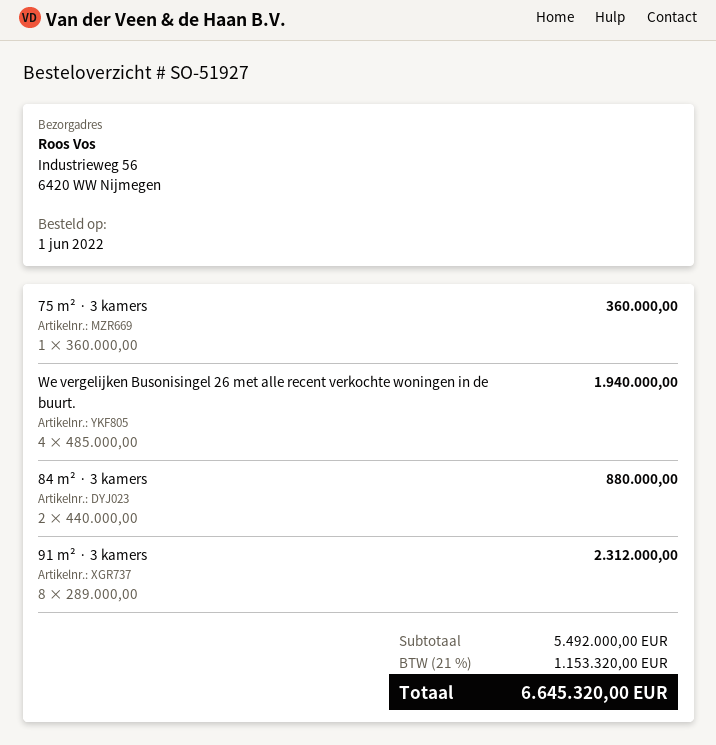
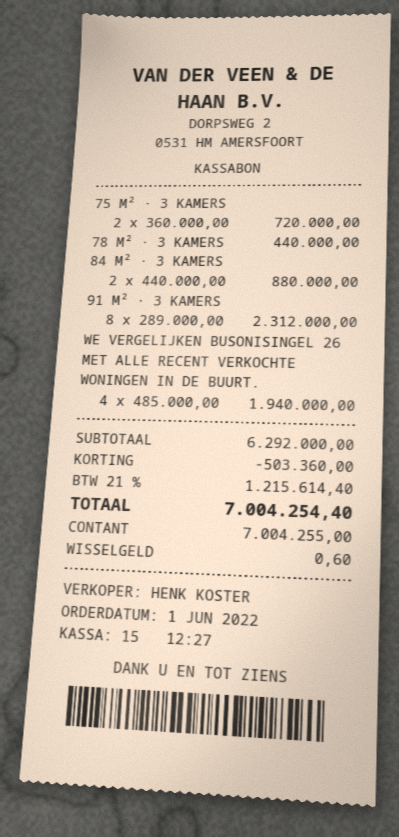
75 m² · 3 kamers: 1 x 360000.00 = 360000.00 -> 2 x 360000.00 = 720000.00
78 M² · 3 KAMERS: none -> 1 x 440000.00 = 440000.00
subtotal: 5492000.00 -> 6292000.00
discount: none -> 503360.00
tax: 21% = 1153320.00 -> 21% = 1215614.40
total: 6645320.00 -> 7004254.40

